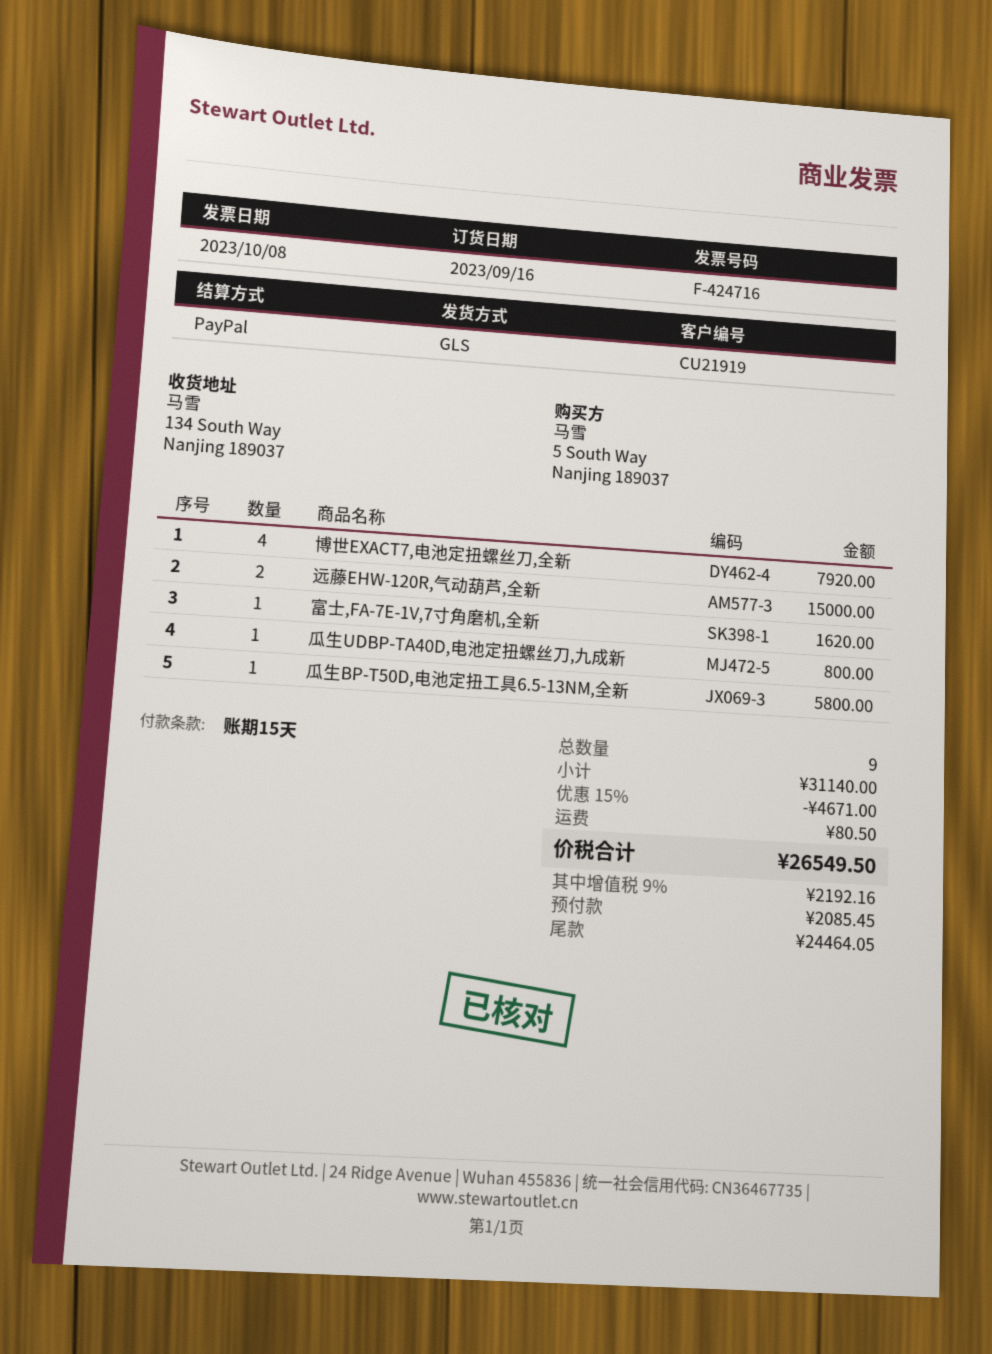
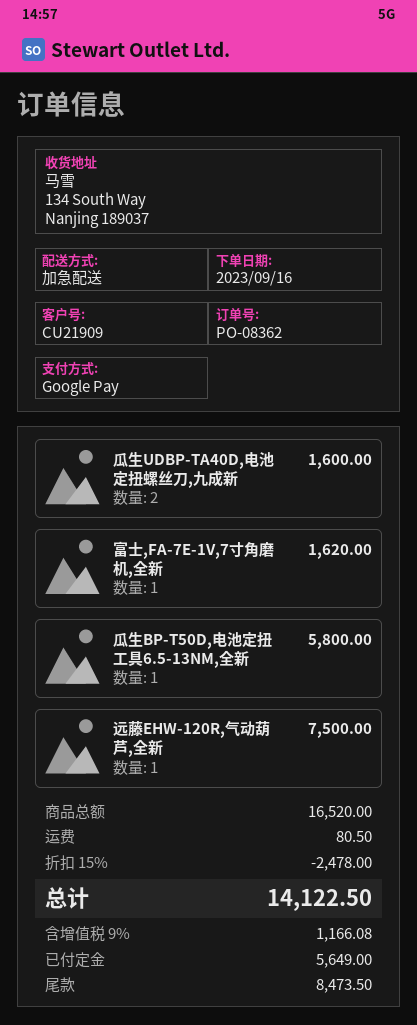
customer number: CU21919 -> CU21909
payment method: PayPal -> Google Pay
shipping method: GLS -> express
博世EXACT7,电池定扭螺丝刀,全新: 4 for 7920.00 -> none
远藤EHW-120R,气动葫芦,全新: 2 for 15000.00 -> 1 for 7500.00
瓜生UDBP-TA40D,电池定扭螺丝刀,九成新: 1 for 800.00 -> 2 for 1600.00
subtotal: 31140.00 -> 16520.00
discount: 15% = 4671.00 -> 15% = 2478.00
tax: 9% = 2192.16 -> 9% = 1166.08
total: 26549.50 -> 14122.50
deposit: 2085.45 -> 5649.00
balance: 24464.05 -> 8473.50

